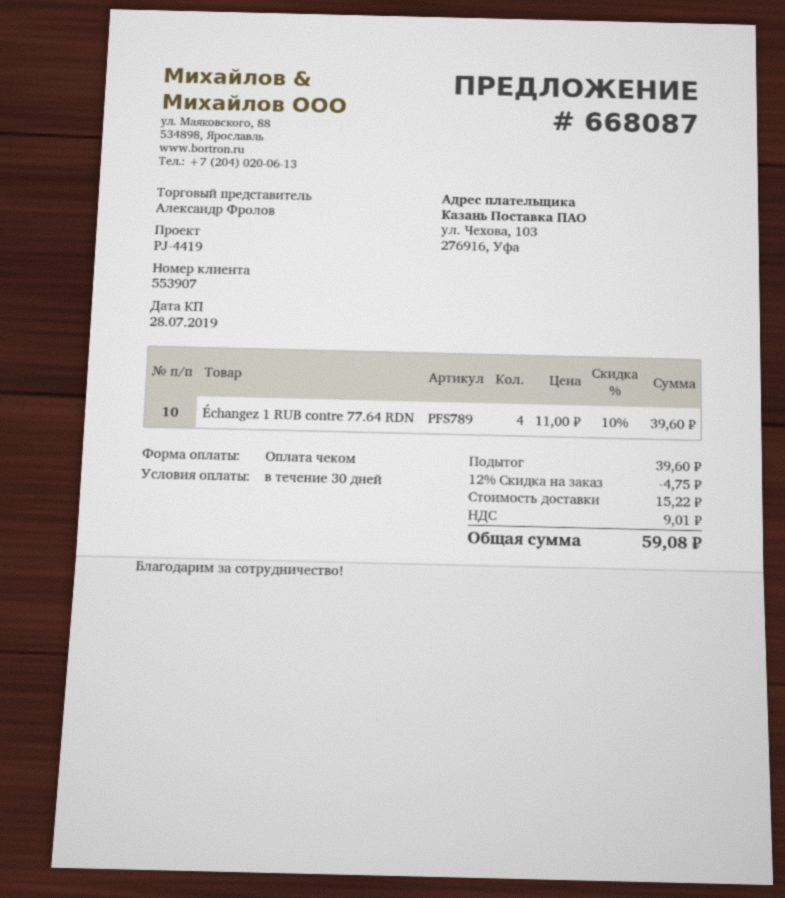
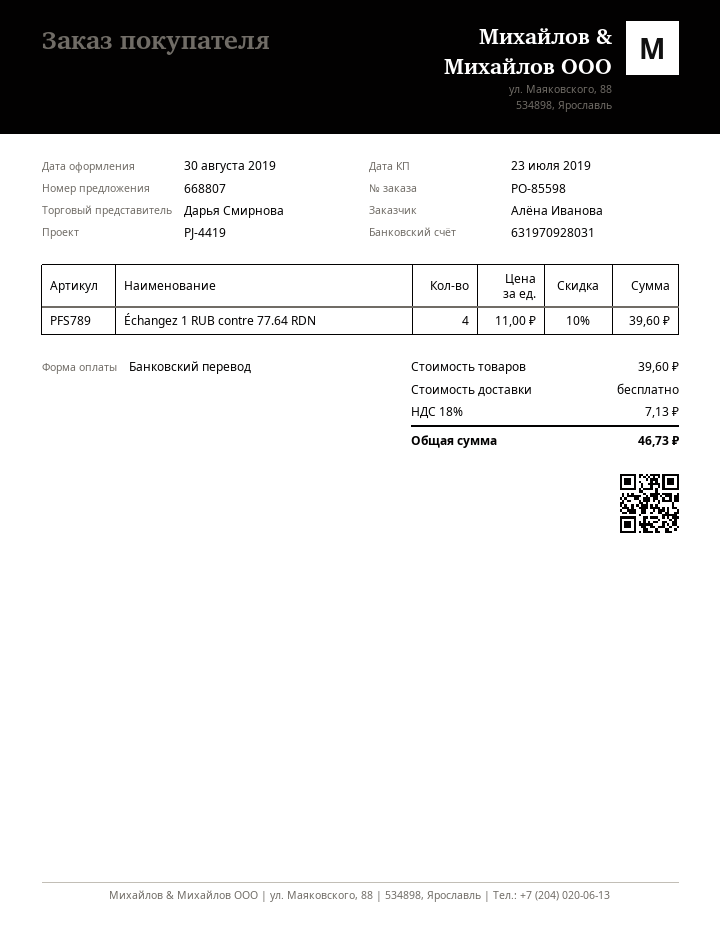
quote number: 668087 -> 668807
quote date: 2019-07-28 -> 2019-07-23
sales rep: Александр Фролов -> Дарья Смирнова
payment method: cheque -> bank transfer
discount: 12% = 4.75 -> none
shipping: 15.22 -> 0.00
tax: 9.01 -> 7.13
total: 59.08 -> 46.73

